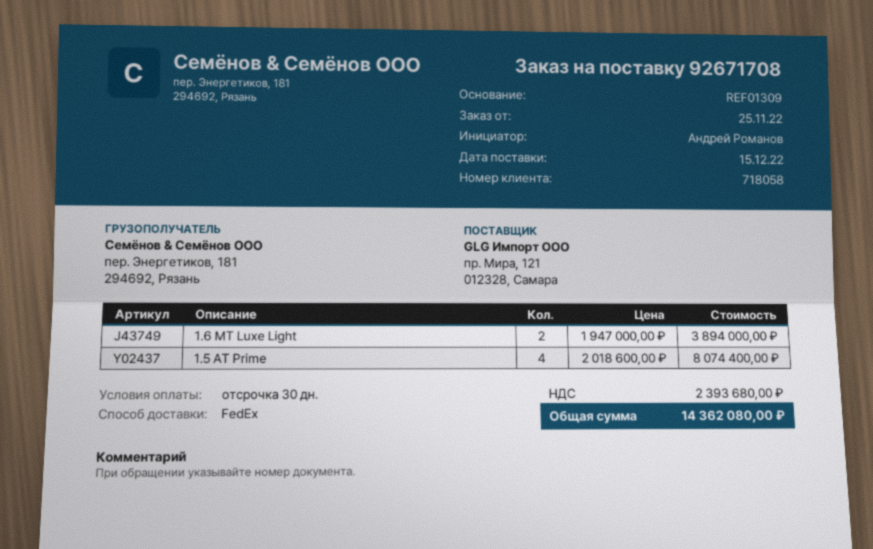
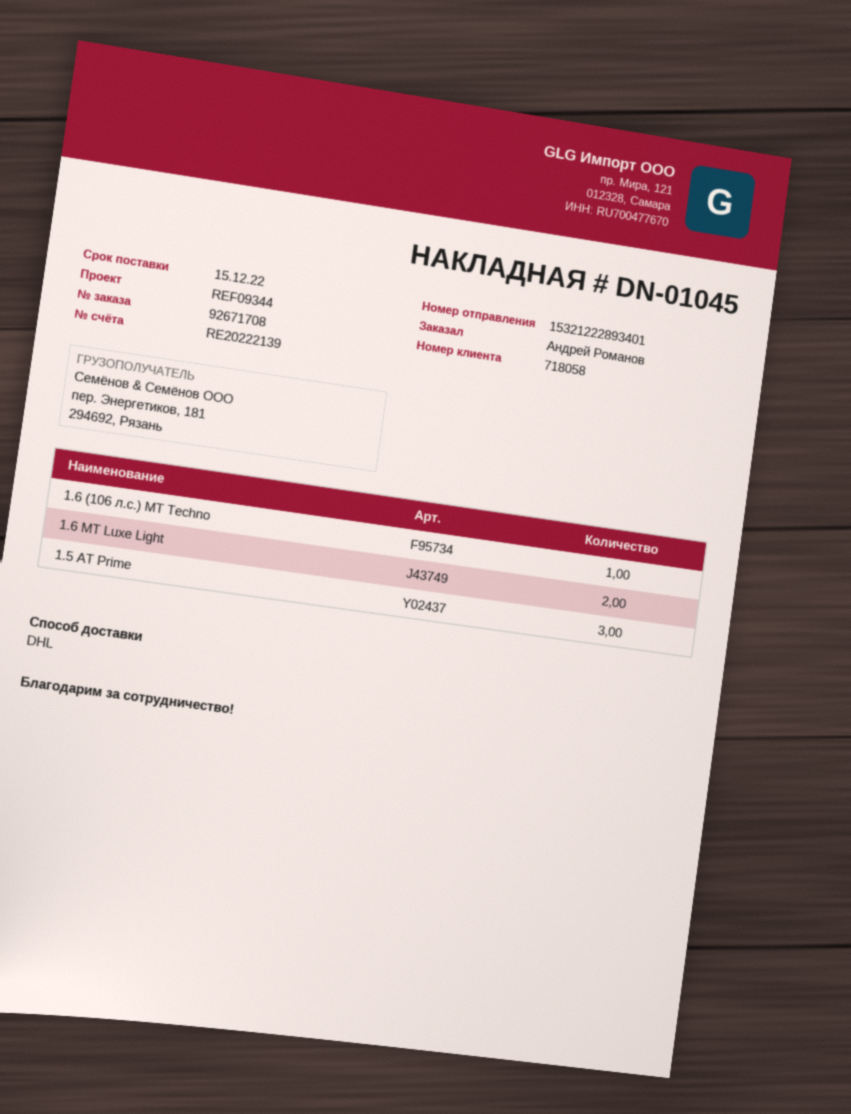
reference: REF01309 -> REF09344
shipping method: FedEx -> DHL
1.5 AT Prime: 4 -> 3
1.6 (106 л.с.) MT Techno: none -> 1

